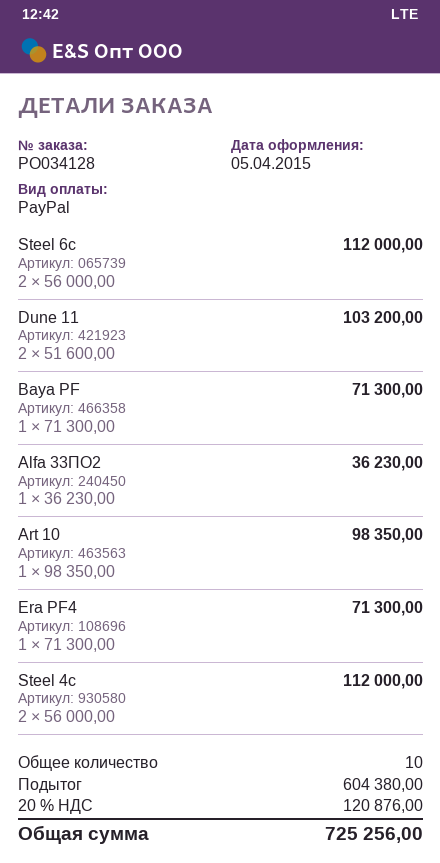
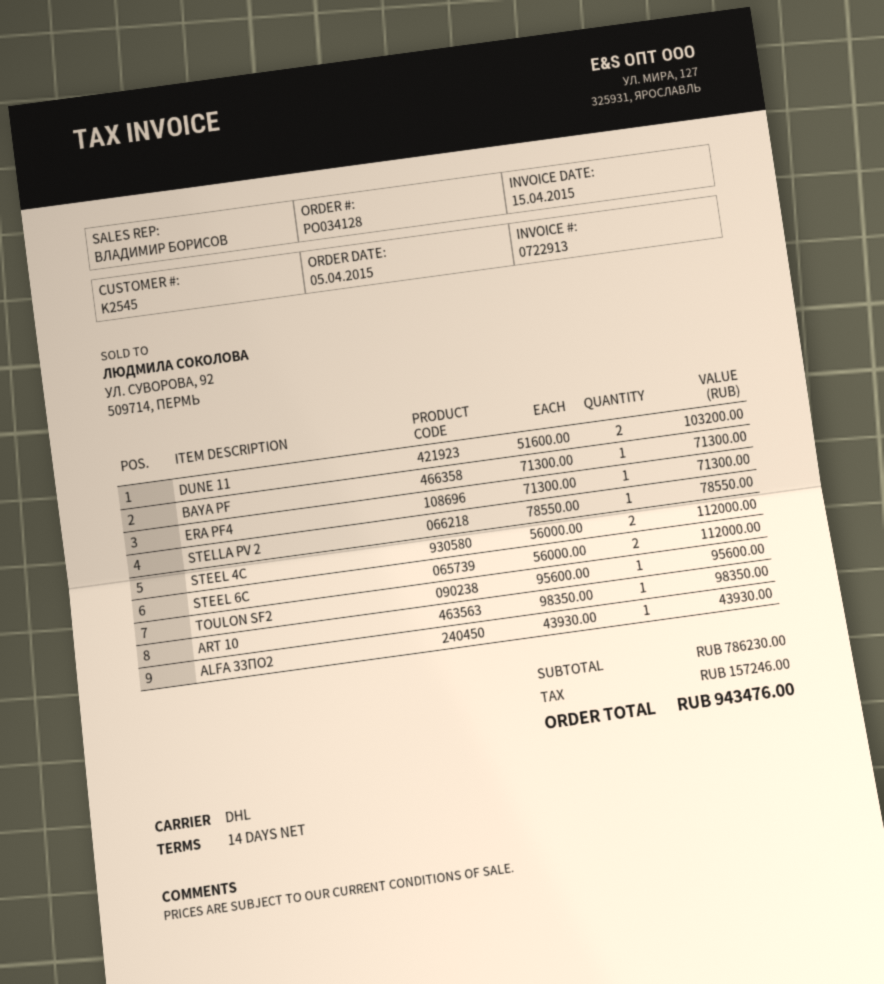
Alfa 33ПО2: 1 x 36230.00 = 36230.00 -> 1 x 43930.00 = 43930.00
STELLA PV 2: none -> 1 x 78550.00 = 78550.00
TOULON SF2: none -> 1 x 95600.00 = 95600.00
subtotal: 604380.00 -> 786230.00
tax: 120876.00 -> 157246.00
total: 725256.00 -> 943476.00

